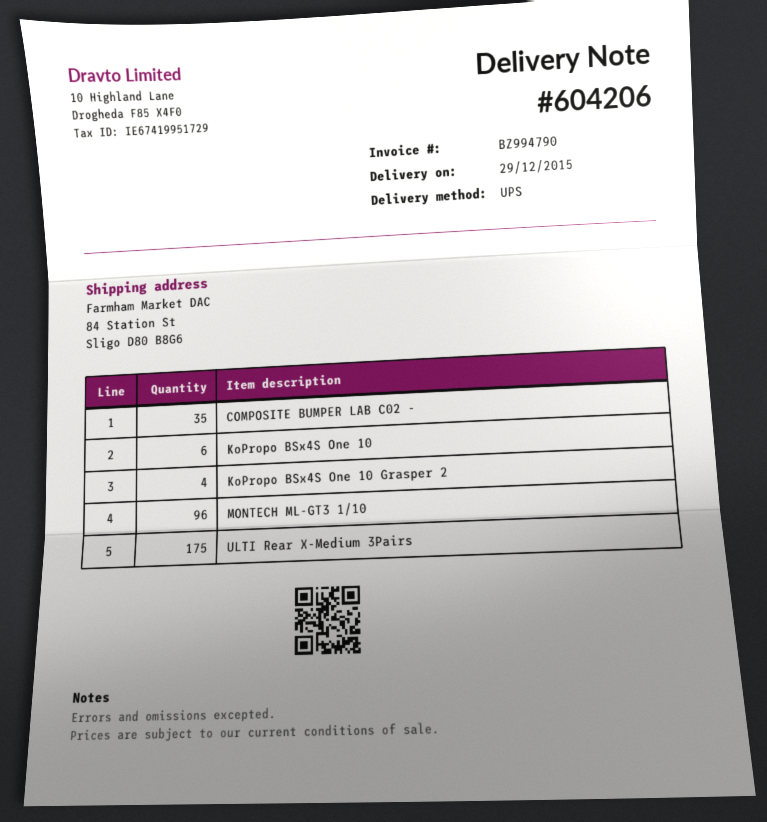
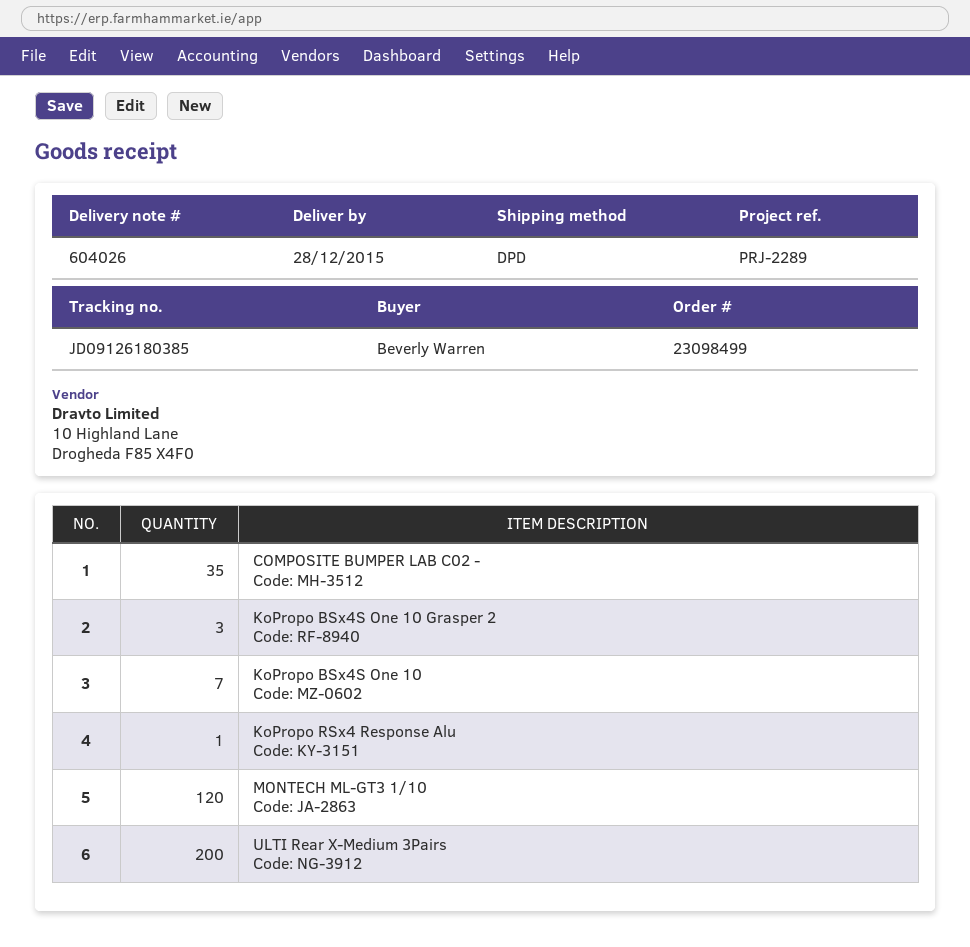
delivery note number: 604206 -> 604026
delivery date: 2015-12-29 -> 2015-12-28
shipping method: UPS -> DPD
KoPropo BSx4S One 10: 6 -> 7
KoPropo BSx4S One 10 Grasper 2: 4 -> 3
MONTECH ML-GT3 1/10: 96 -> 120
ULTI Rear X-Medium 3Pairs: 175 -> 200
KoPropo RSx4 Response Alu: none -> 1

